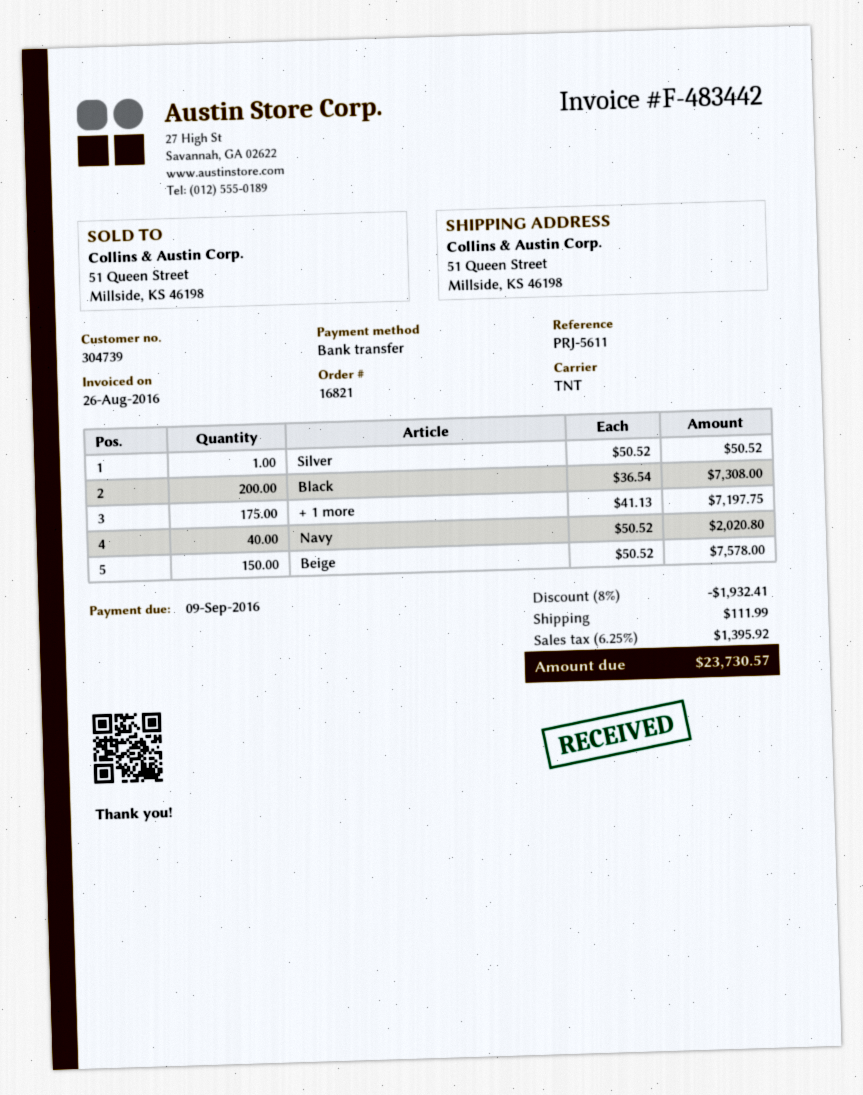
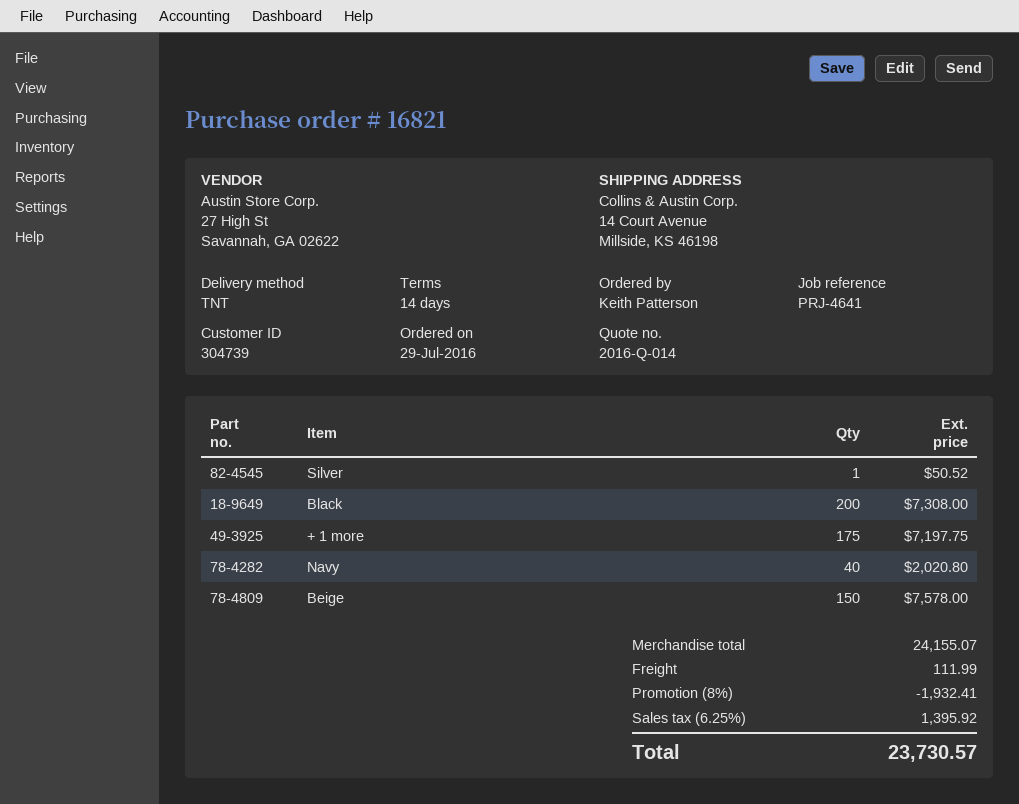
reference: PRJ-5611 -> PRJ-4641
ship to: 51 Queen Street, Millside, KS 46198 -> 14 Court Avenue, Millside, KS 46198

